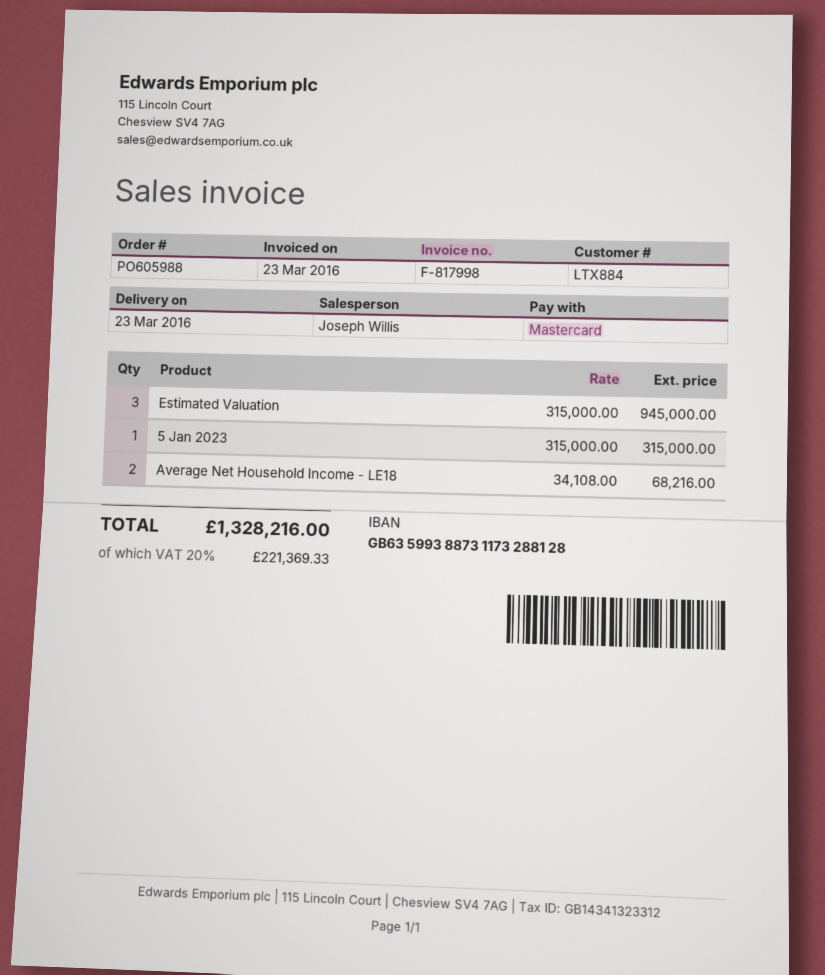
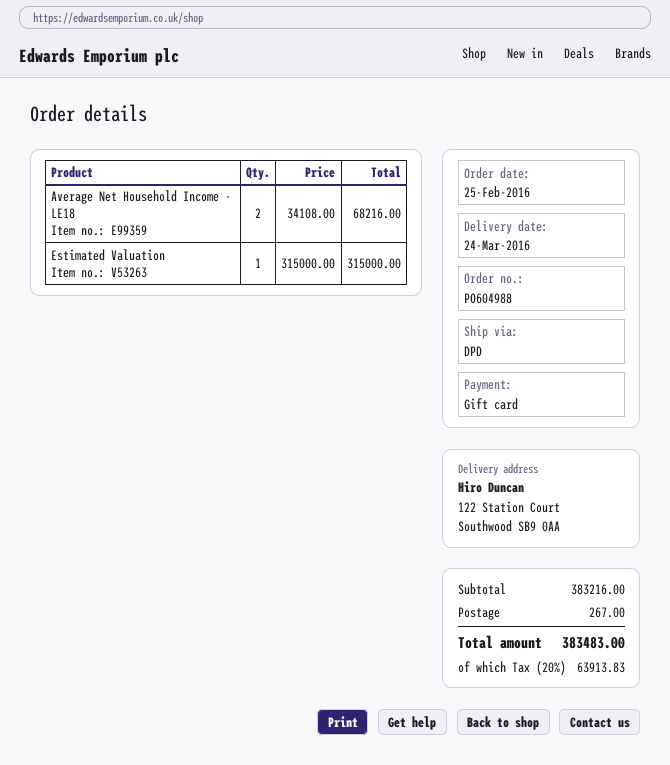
order number: PO605988 -> PO604988
delivery date: 2016-03-23 -> 2016-03-24
payment method: Mastercard -> gift card
Estimated Valuation: 3 x 315000.00 = 945000.00 -> 1 x 315000.00 = 315000.00
5 Jan 2023: 1 x 315000.00 = 315000.00 -> none
shipping: none -> 267.00
tax: 20% = 221369.33 -> 20% = 63913.83
total: 1328216.00 -> 383483.00

